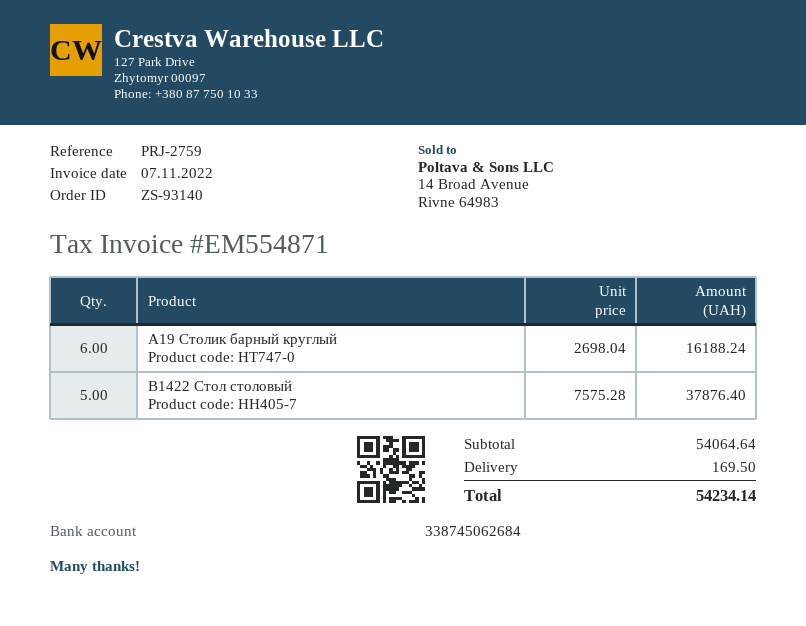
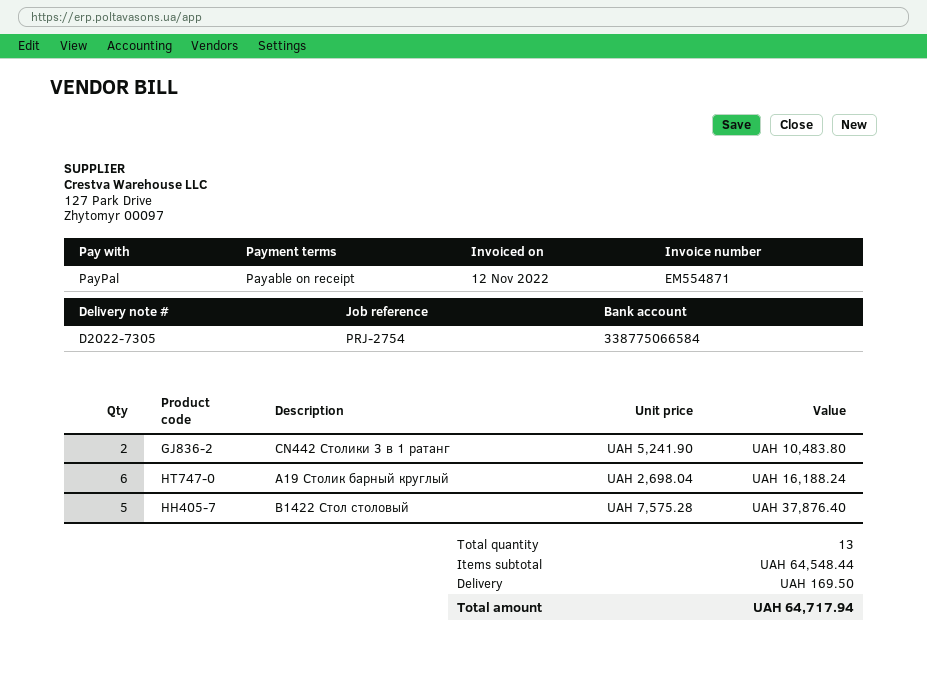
invoice date: 2022-11-07 -> 2022-11-12
reference: PRJ-2759 -> PRJ-2754
bank account: 338745062684 -> 338775066584
CN442 Столики 3 в 1 ратанг: none -> 2 x 5241.90 = 10483.80
subtotal: 54064.64 -> 64548.44
total: 54234.14 -> 64717.94

